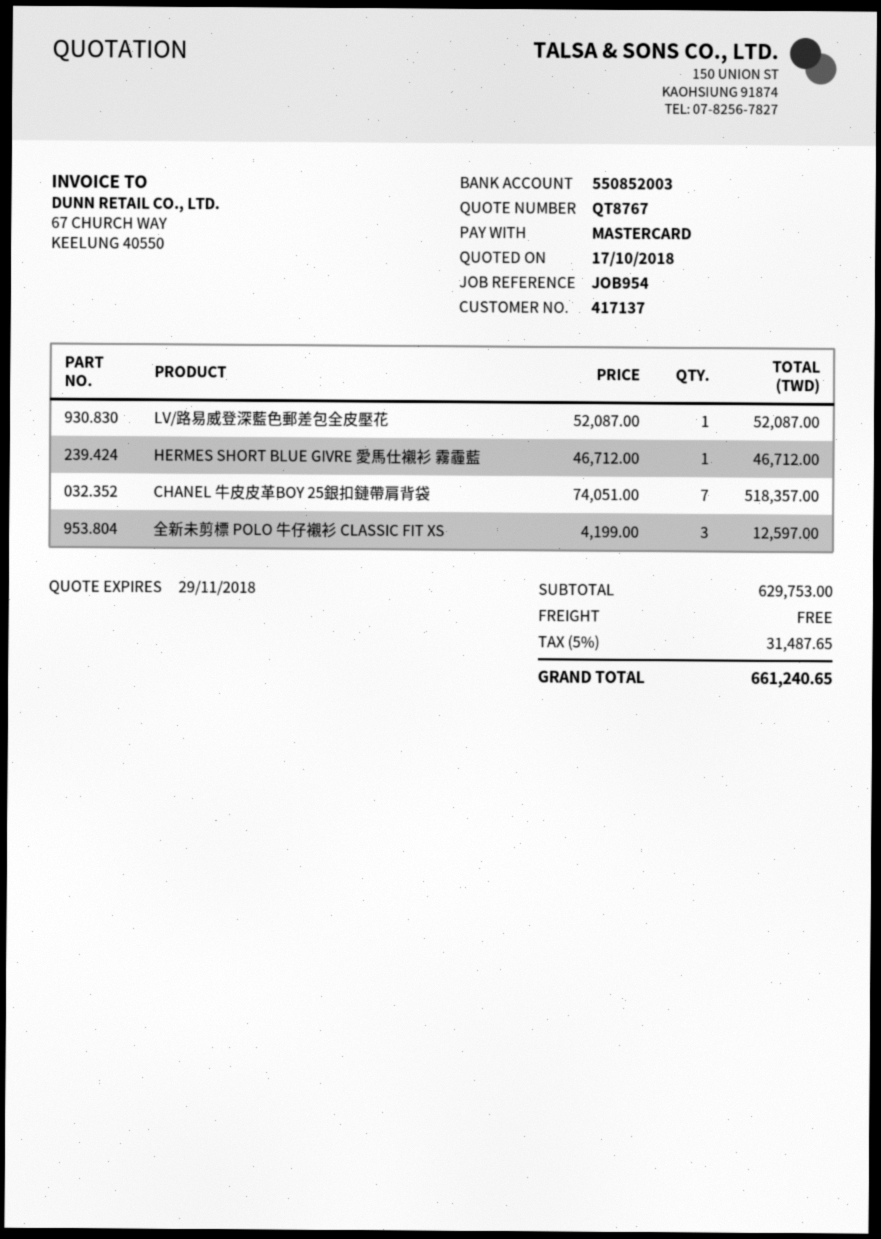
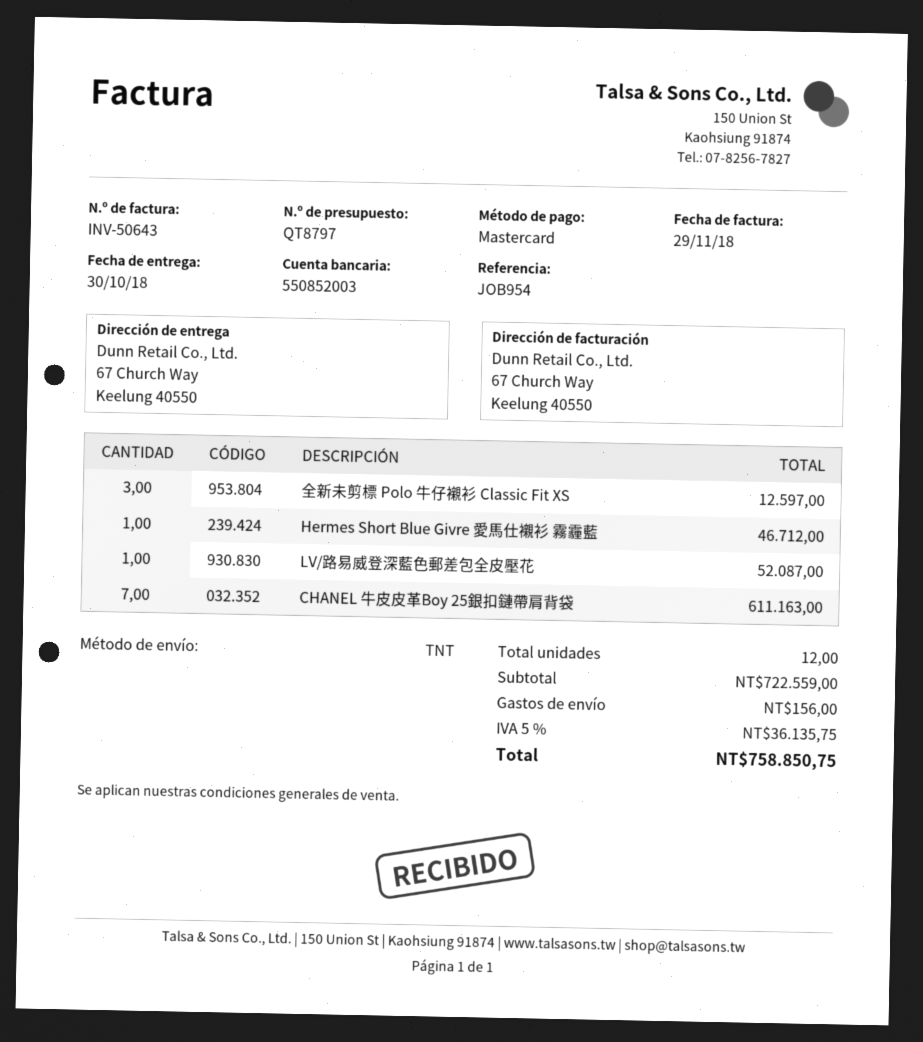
quote number: QT8767 -> QT8797
CHANEL 牛皮皮革BOY 25銀扣鏈帶肩背袋: 7 for 518357.00 -> 7 for 611163.00
subtotal: 629753.00 -> 722559.00
shipping: 0.00 -> 156.00
tax: 5% = 31487.65 -> 5% = 36135.75
total: 661240.65 -> 758850.75

